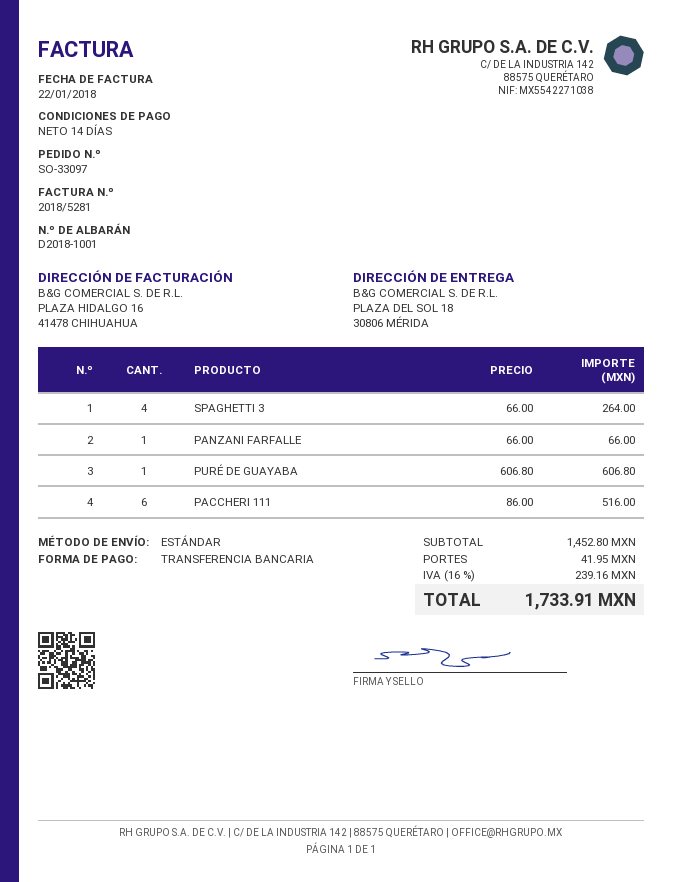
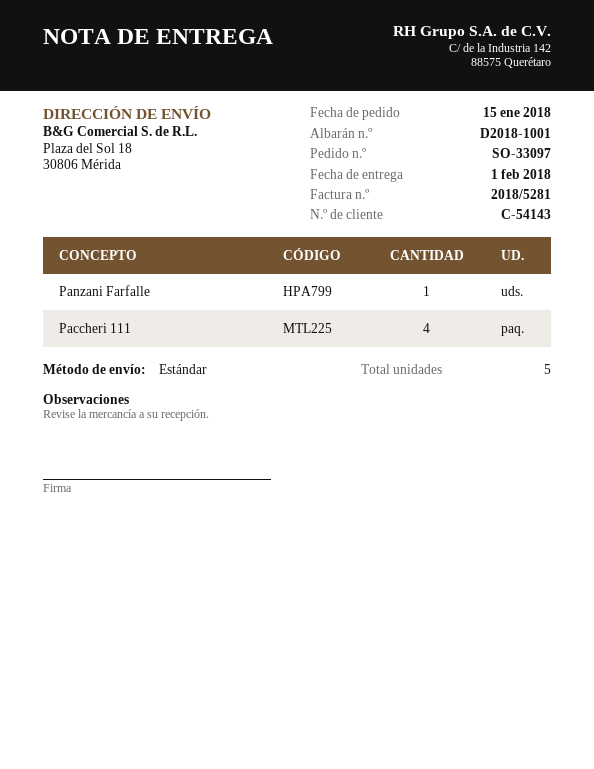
SPAGHETTI 3: 4 -> none
PURÉ DE GUAYABA: 1 -> none
PACCHERI 111: 6 -> 4

